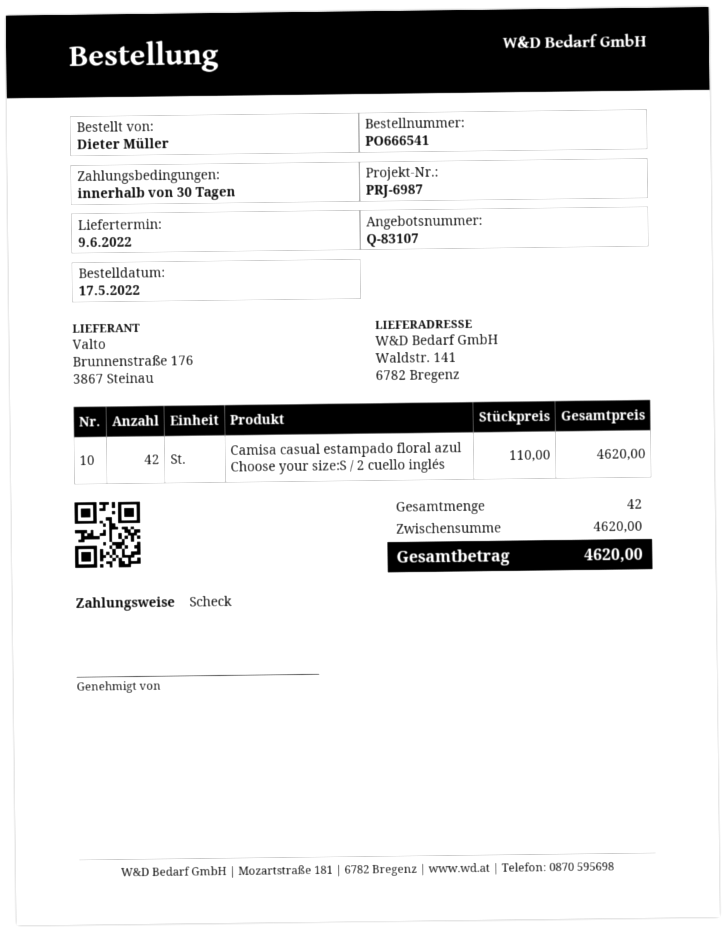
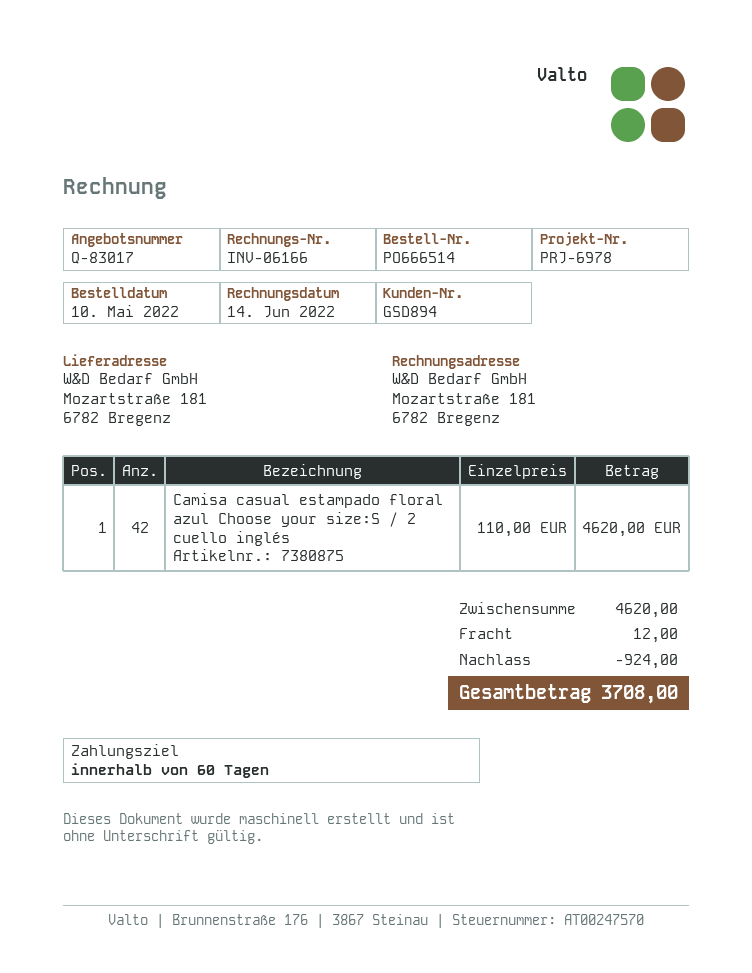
quote number: Q-83107 -> Q-83017
order number: PO666541 -> PO666514
order date: 2022-05-17 -> 2022-05-10
payment terms: 30 days -> 60 days
reference: PRJ-6987 -> PRJ-6978
ship to: Waldstr. 141, 6782 Bregenz -> Mozartstraße 181, 6782 Bregenz
discount: none -> 924.00
shipping: none -> 12.00
total: 4620.00 -> 3708.00

